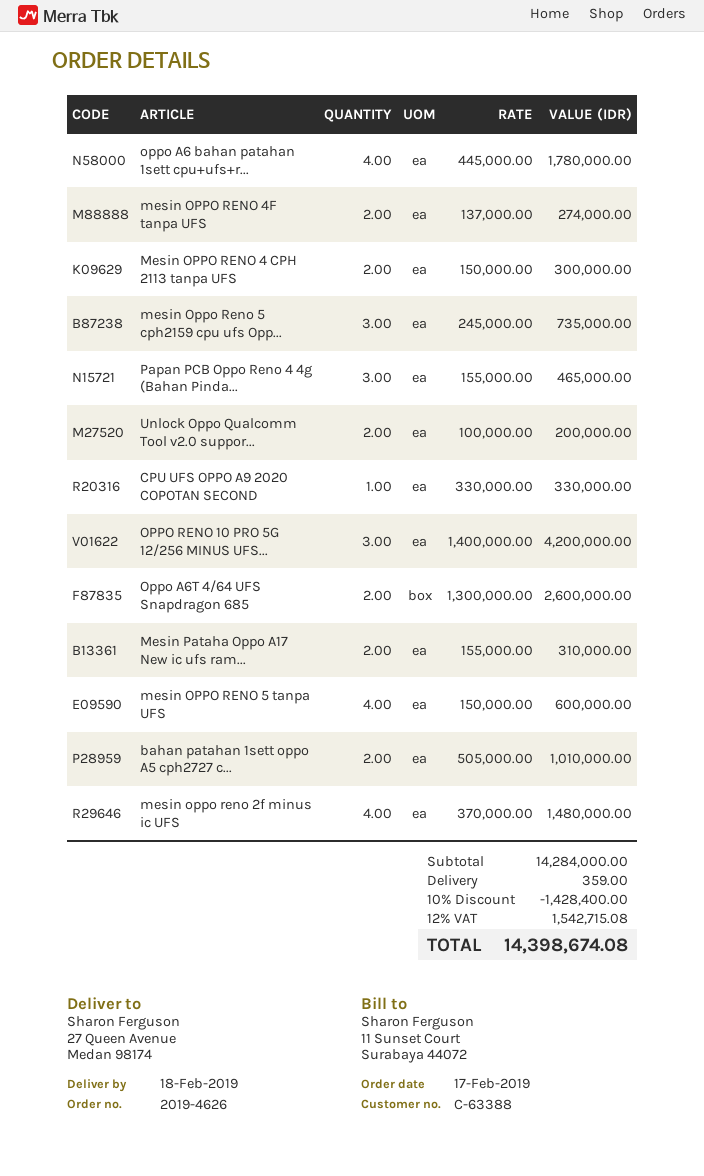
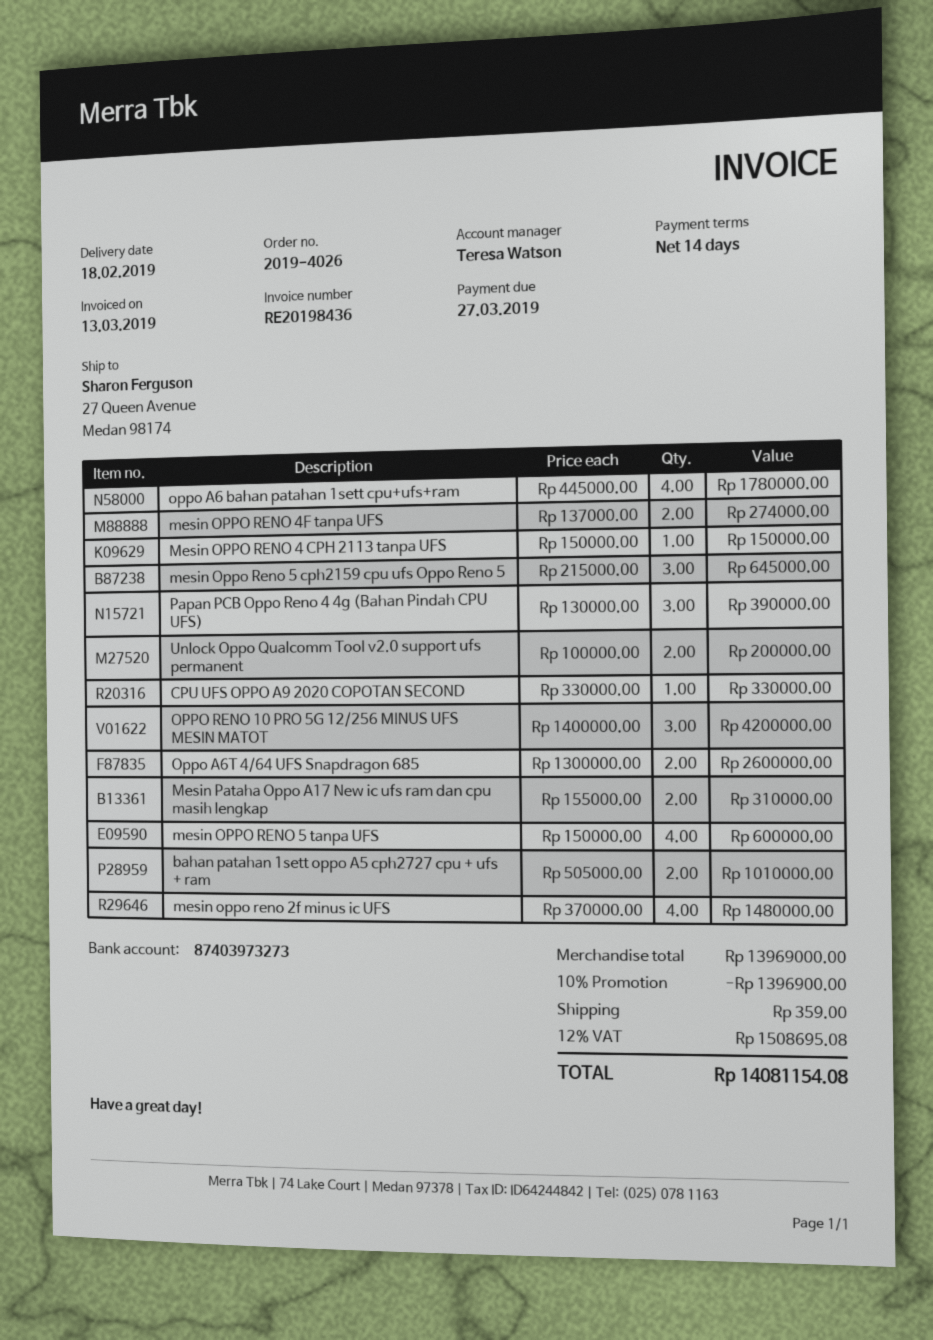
order number: 2019-4626 -> 2019-4026
Mesin OPPO RENO 4 CPH 2113 tanpa UFS: 2 x 150000.00 = 300000.00 -> 1 x 150000.00 = 150000.00
mesin Oppo Reno 5 cph2159 cpu ufs Opp...: 3 x 245000.00 = 735000.00 -> 3 x 215000.00 = 645000.00
Papan PCB Oppo Reno 4 4g (Bahan Pinda...: 3 x 155000.00 = 465000.00 -> 3 x 130000.00 = 390000.00
subtotal: 14284000.00 -> 13969000.00
discount: 10% = 1428400.00 -> 10% = 1396900.00
tax: 12% = 1542715.08 -> 12% = 1508695.08
total: 14398674.08 -> 14081154.08

